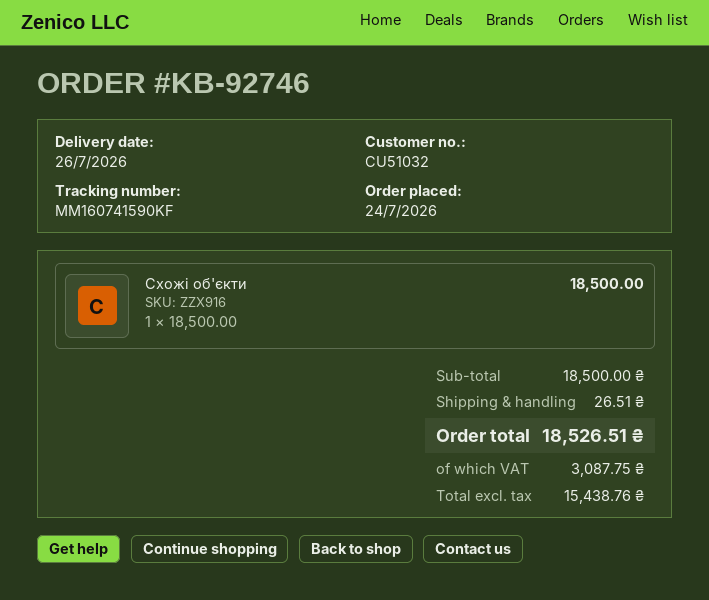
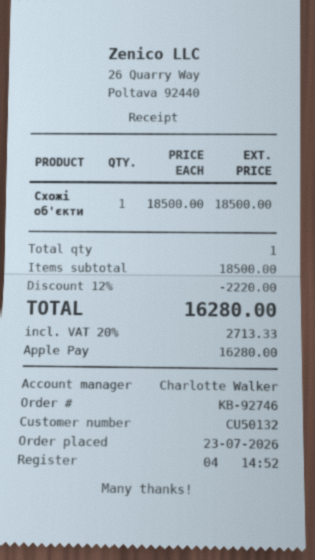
order date: 2026-07-24 -> 2026-07-23
customer number: CU51032 -> CU50132
discount: none -> 12% = 2220.00
shipping: 26.51 -> none
tax: 3087.75 -> 2713.33
total: 18526.51 -> 16280.00

